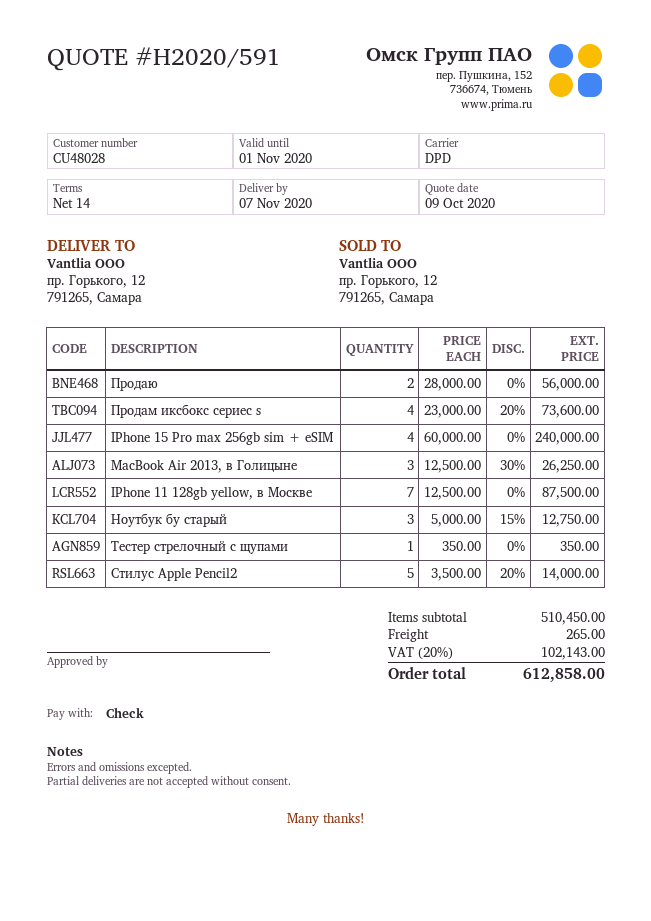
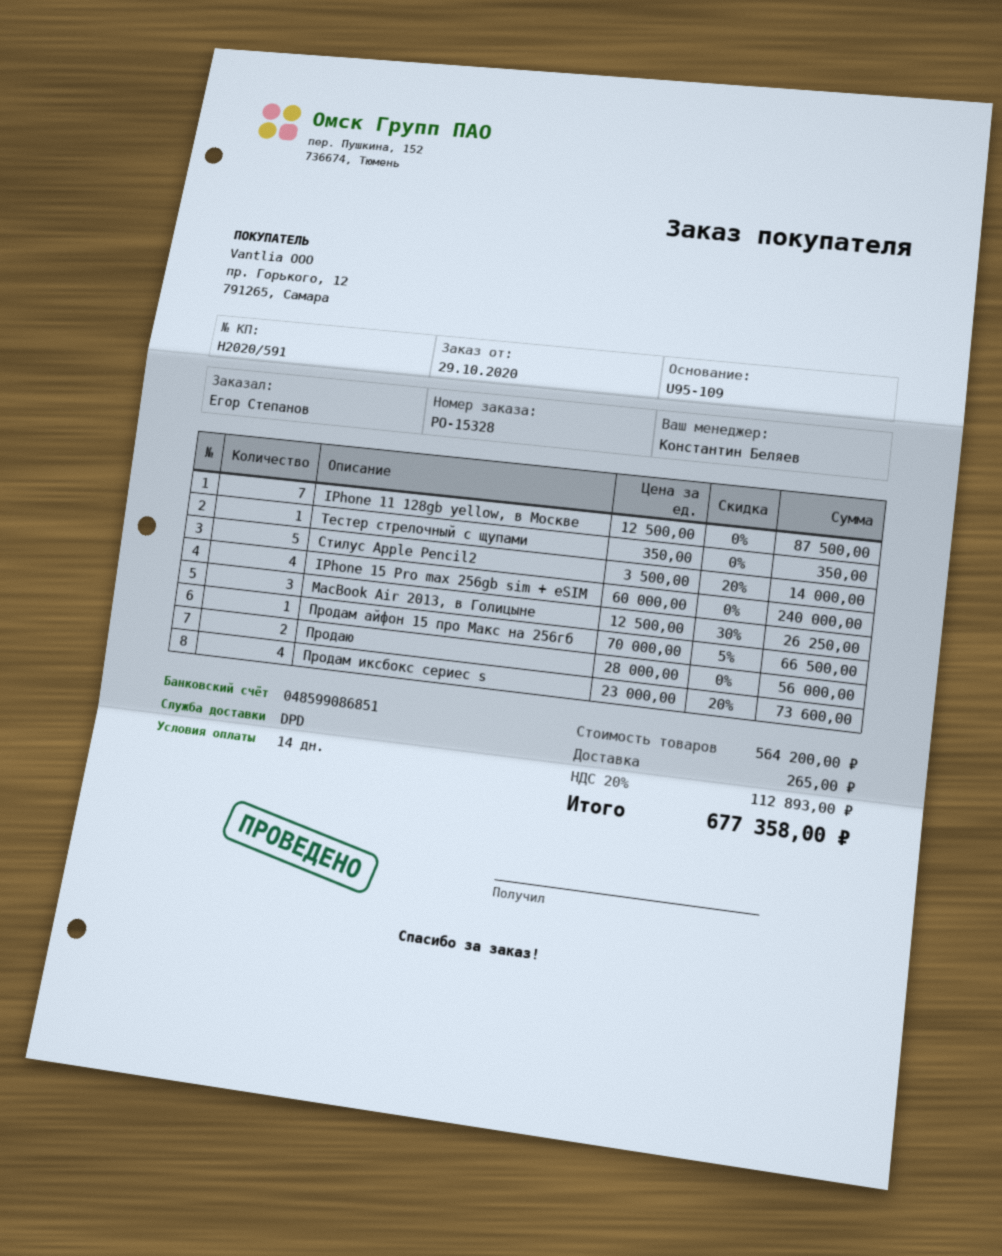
Ноутбук бу старый: 3 x 5000.00 - 15% = 12750.00 -> none
Продам айфон 15 про Макс на 256гб: none -> 1 x 70000.00 - 5% = 66500.00
subtotal: 510450.00 -> 564200.00
tax: 20% = 102143.00 -> 20% = 112893.00
total: 612858.00 -> 677358.00

